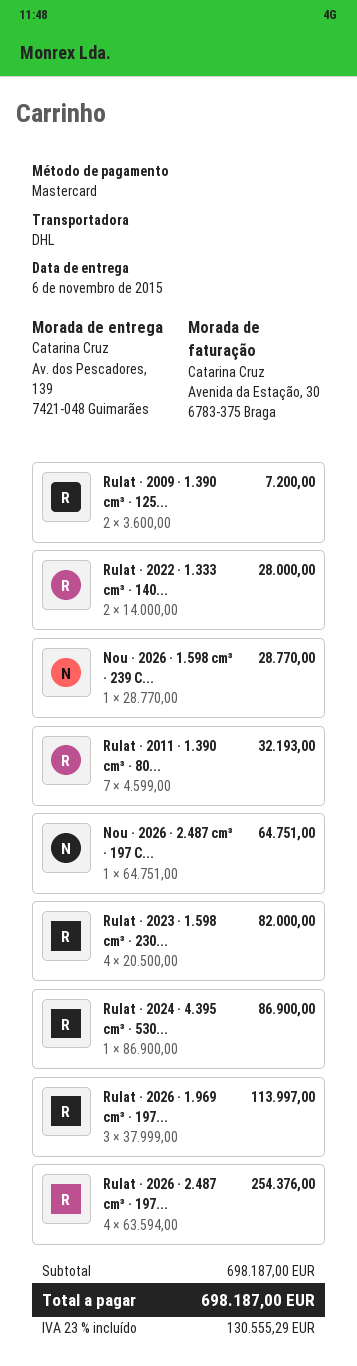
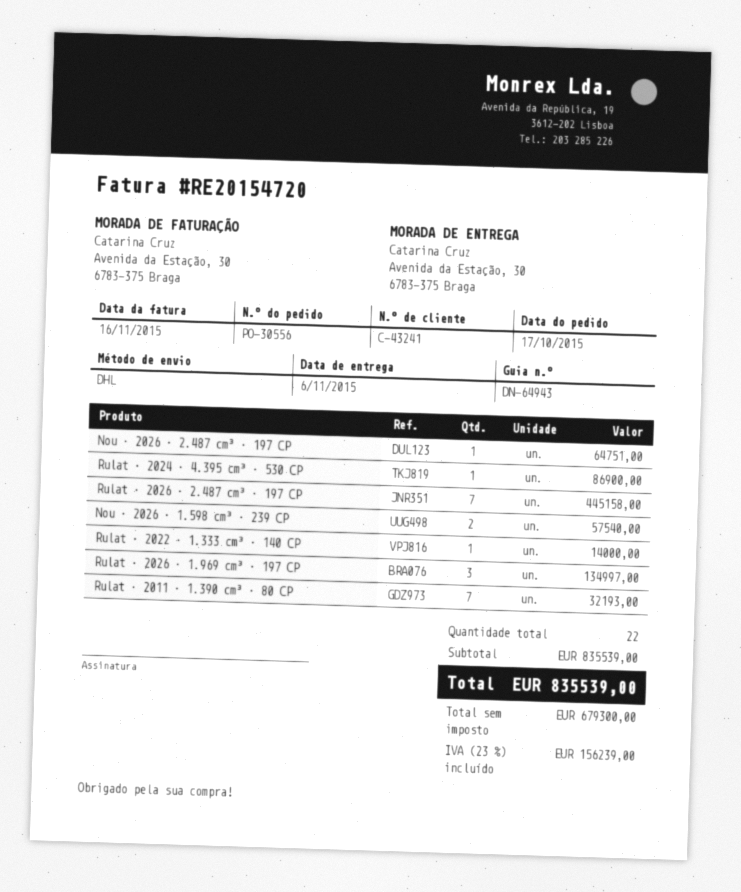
ship to: Av. dos Pescadores, 139, 7421-048 Guimarães -> Avenida da Estação, 30, 6783-375 Braga
Rulat · 2009 · 1.390 cm³ · 125...: 2 for 7200.00 -> none
Rulat · 2022 · 1.333 cm³ · 140...: 2 for 28000.00 -> 1 for 14000.00
Nou · 2026 · 1.598 cm³ · 239 C...: 1 for 28770.00 -> 2 for 57540.00
Rulat · 2023 · 1.598 cm³ · 230...: 4 for 82000.00 -> none
Rulat · 2026 · 1.969 cm³ · 197...: 3 for 113997.00 -> 3 for 134997.00
Rulat · 2026 · 2.487 cm³ · 197...: 4 for 254376.00 -> 7 for 445158.00
subtotal: 698187.00 -> 835539.00
tax: 23% = 130555.29 -> 23% = 156239.00
total: 698187.00 -> 835539.00

